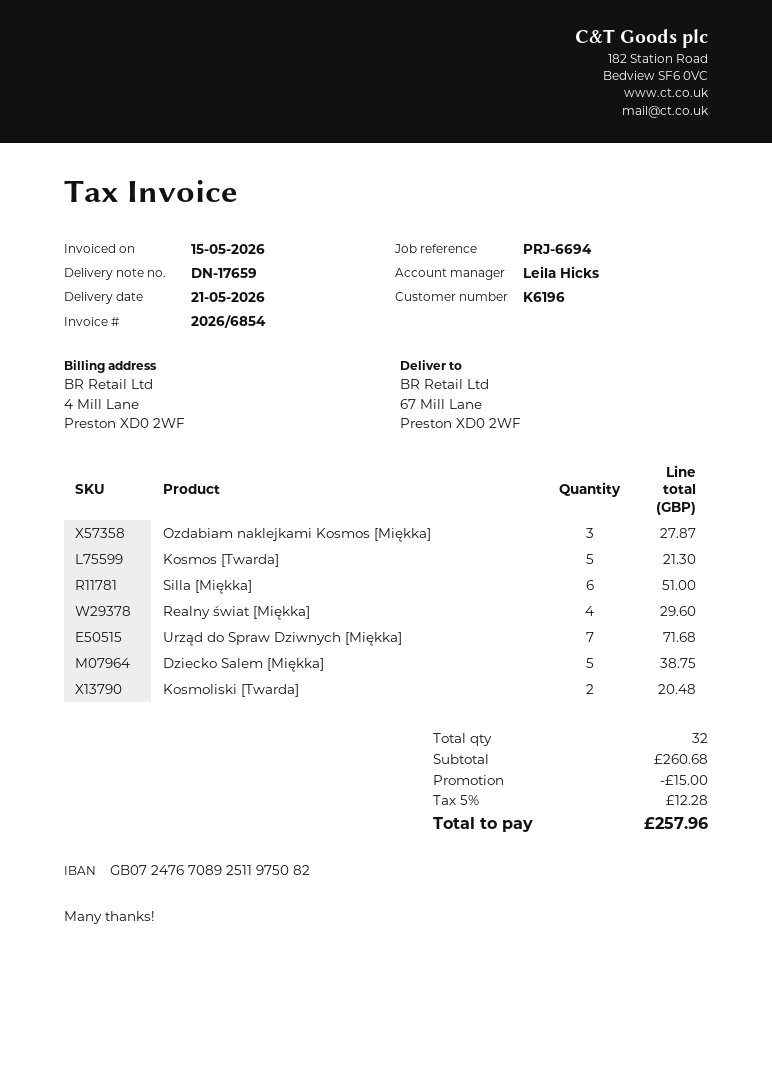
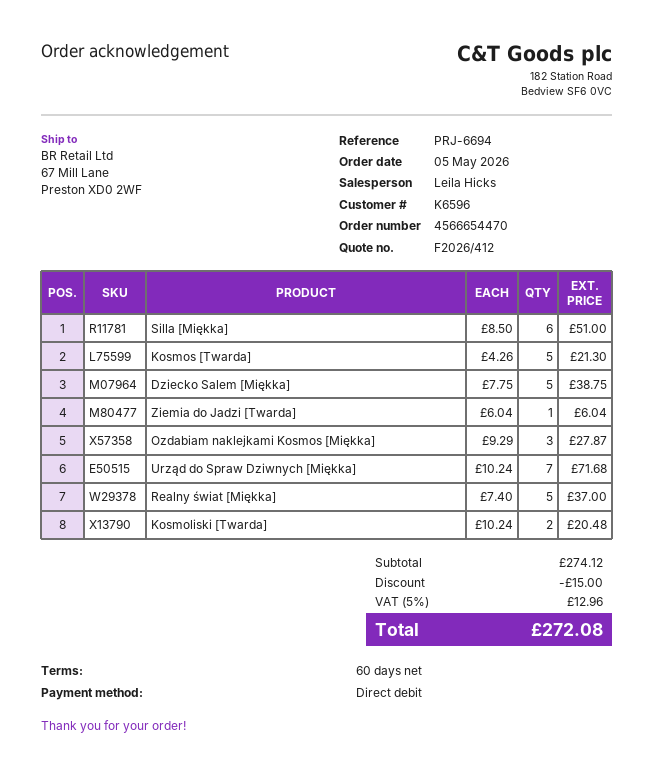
customer number: K6196 -> K6596
Realny świat [Miękka]: 4 for 29.60 -> 5 for 37.00
Ziemia do Jadzi [Twarda]: none -> 1 for 6.04
subtotal: 260.68 -> 274.12
tax: 5% = 12.28 -> 5% = 12.96
total: 257.96 -> 272.08

